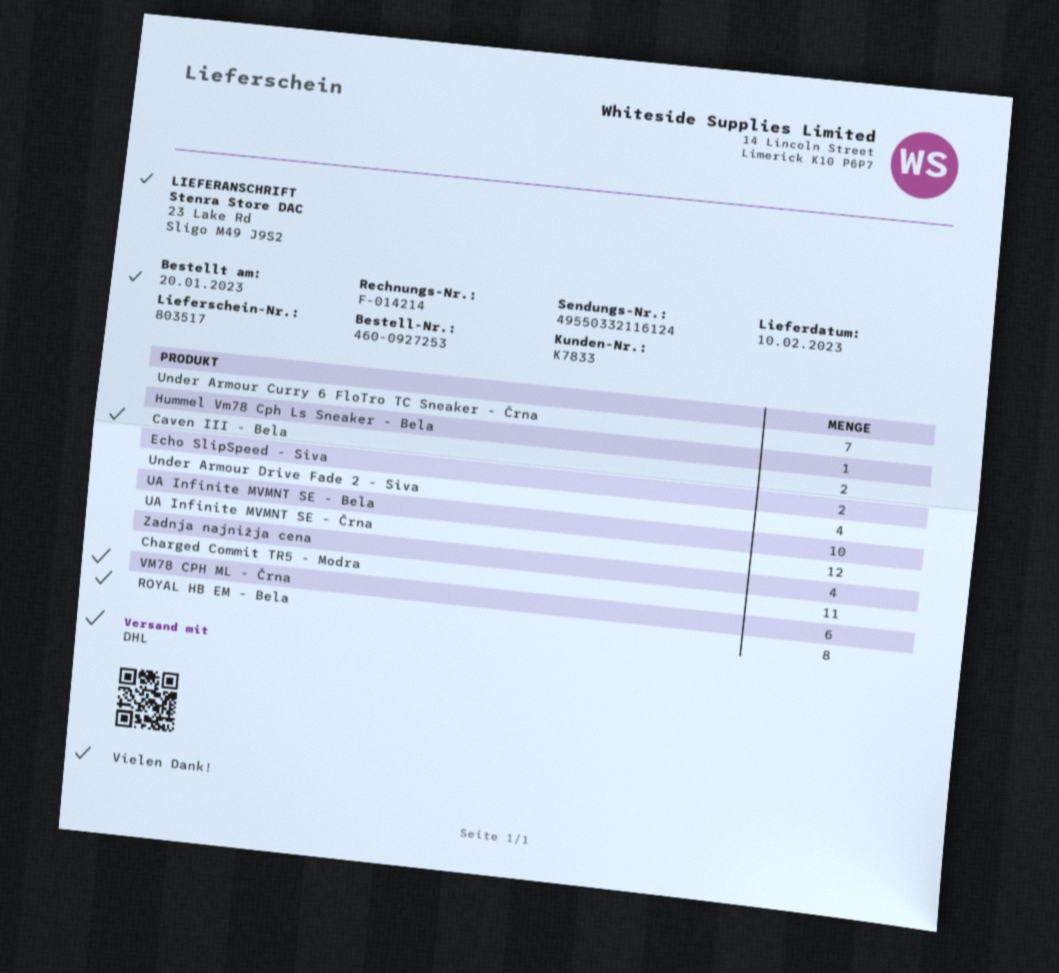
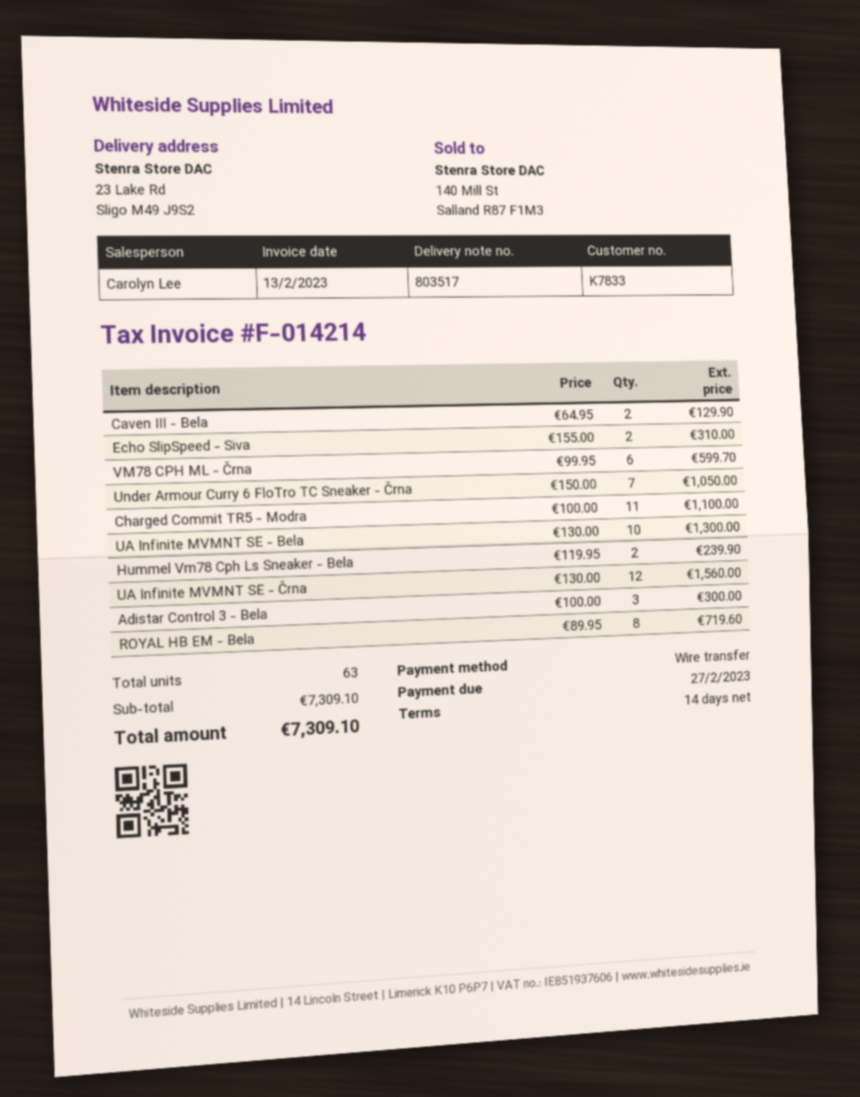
Hummel Vm78 Cph Ls Sneaker - Bela: 1 -> 2
Under Armour Drive Fade 2 - Siva: 4 -> none
Zadnja najnižja cena: 4 -> none
Adistar Control 3 - Bela: none -> 3

